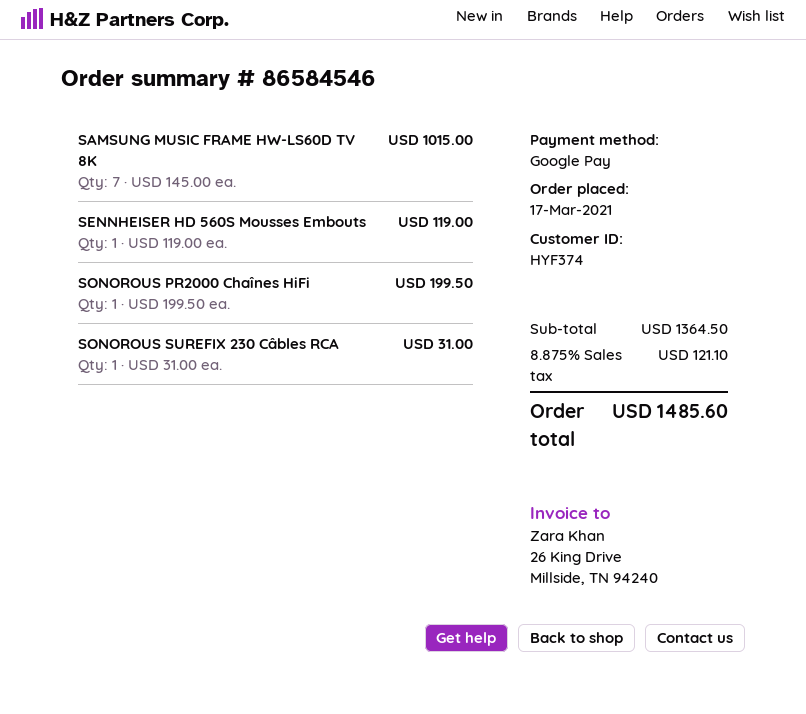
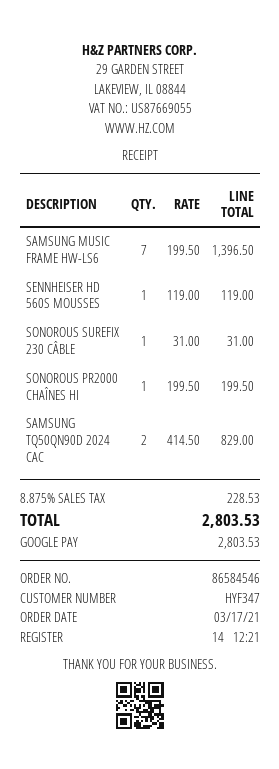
customer number: HYF374 -> HYF347
SAMSUNG MUSIC FRAME HW-LS60D TV 8K: 7 x 145.00 = 1015.00 -> 7 x 199.50 = 1396.50
SAMSUNG TQ50QN90D 2024 CAC: none -> 2 x 414.50 = 829.00
tax: 8.875% = 121.10 -> 8.875% = 228.53
total: 1485.60 -> 2803.53

